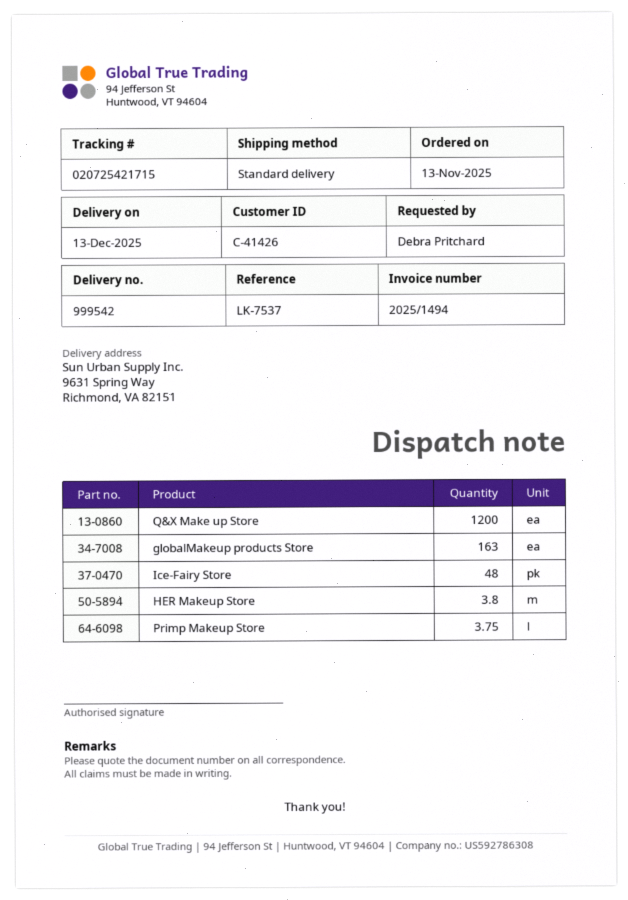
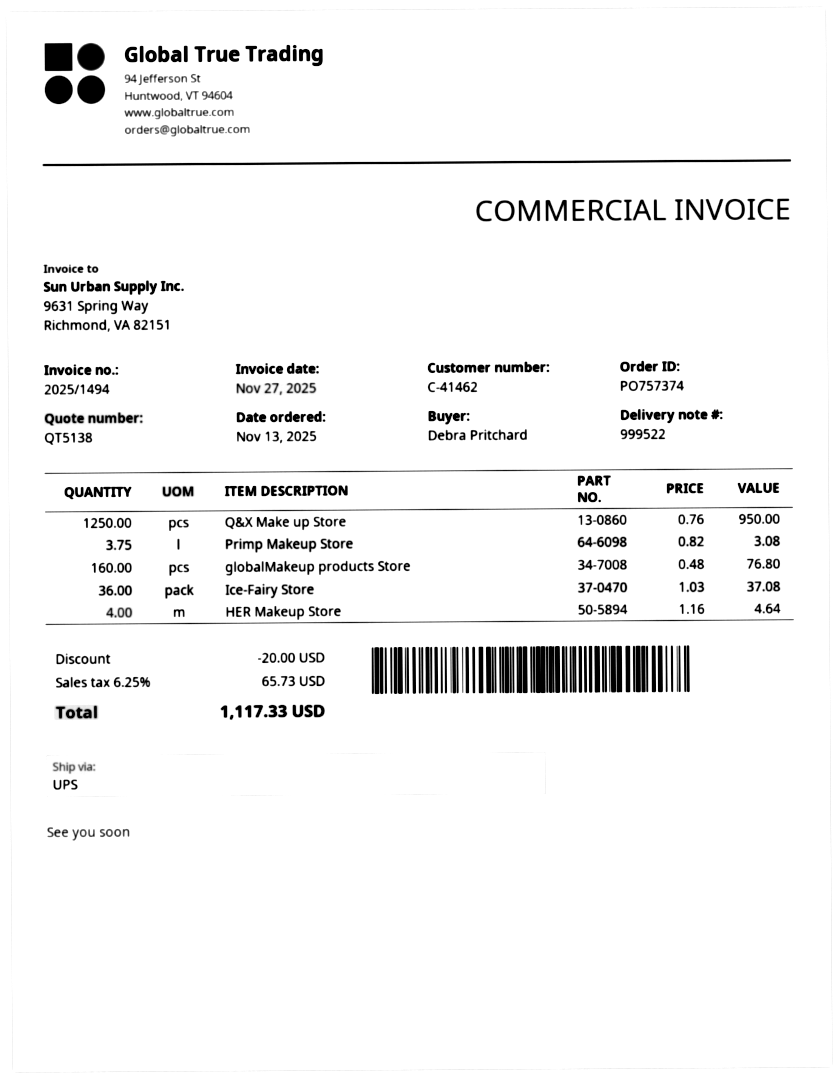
delivery note number: 999542 -> 999522
customer number: C-41426 -> C-41462
shipping method: standard -> UPS
Q&X Make up Store: 1200 -> 1250
globalMakeup products Store: 163 -> 160
Ice-Fairy Store: 48 -> 36
HER Makeup Store: 3.8 -> 4

